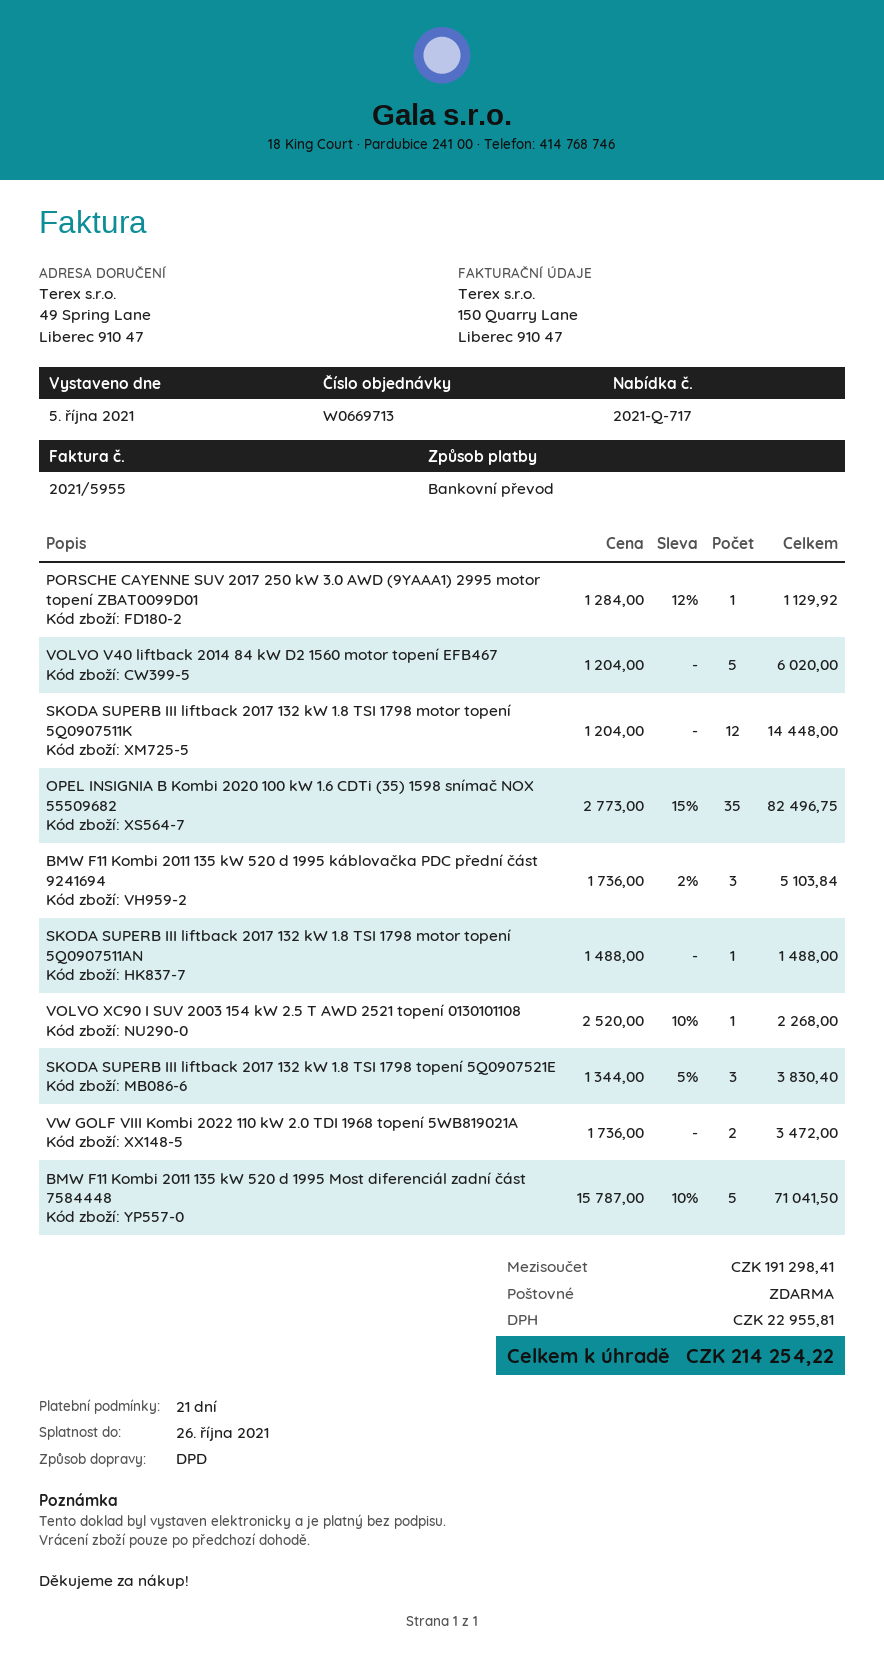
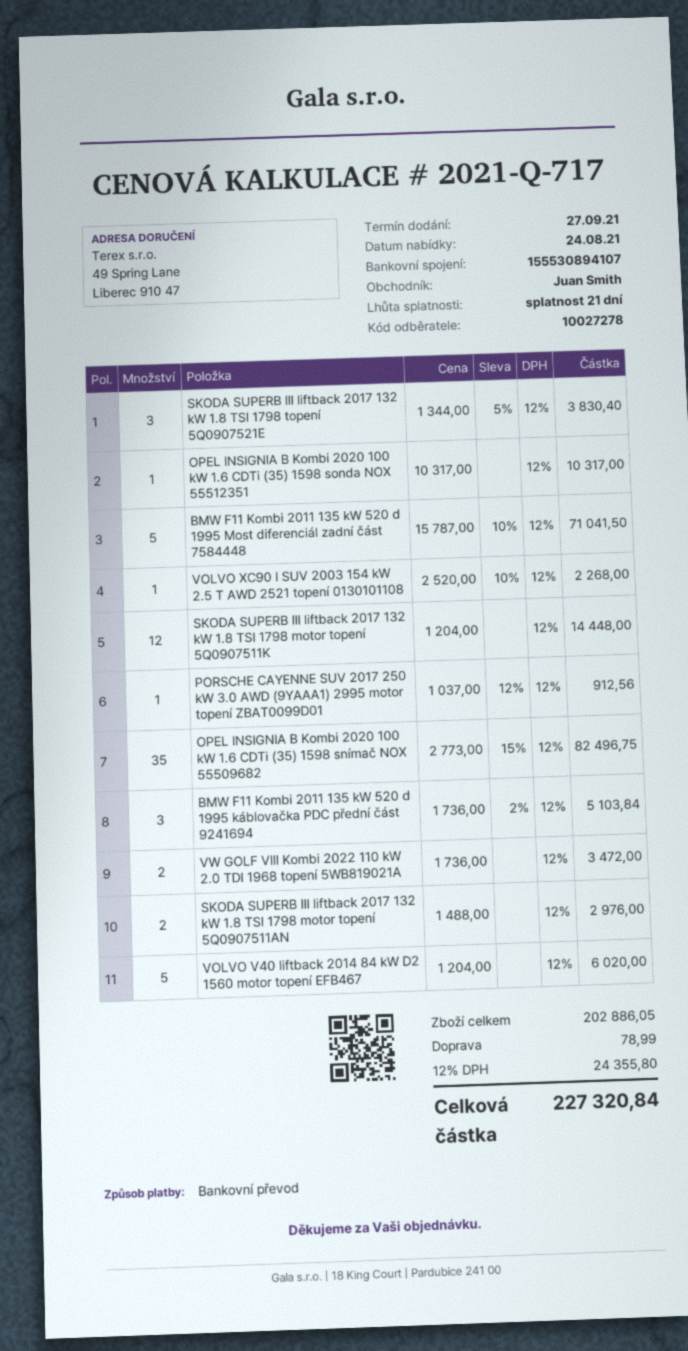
PORSCHE CAYENNE SUV 2017 250 kW 3.0 AWD (9YAAA1) 2995 motor topení ZBAT0099D01: 1 x 1284.00 - 12% = 1129.92 -> 1 x 1037.00 - 12% = 912.56
SKODA SUPERB III liftback 2017 132 kW 1.8 TSI 1798 motor topení 5Q0907511AN: 1 x 1488.00 = 1488.00 -> 2 x 1488.00 = 2976.00
OPEL INSIGNIA B Kombi 2020 100 kW 1.6 CDTi (35) 1598 sonda NOX 55512351: none -> 1 x 10317.00 = 10317.00
subtotal: 191298.41 -> 202886.05
shipping: 0.00 -> 78.99
tax: 22955.81 -> 24355.80
total: 214254.22 -> 227320.84

